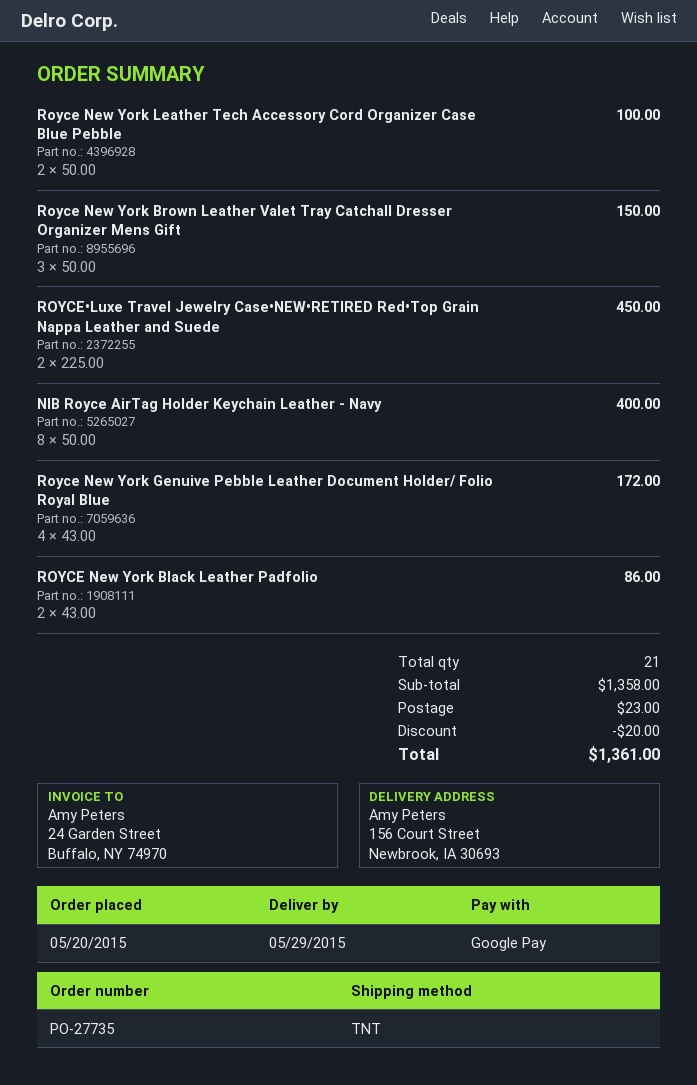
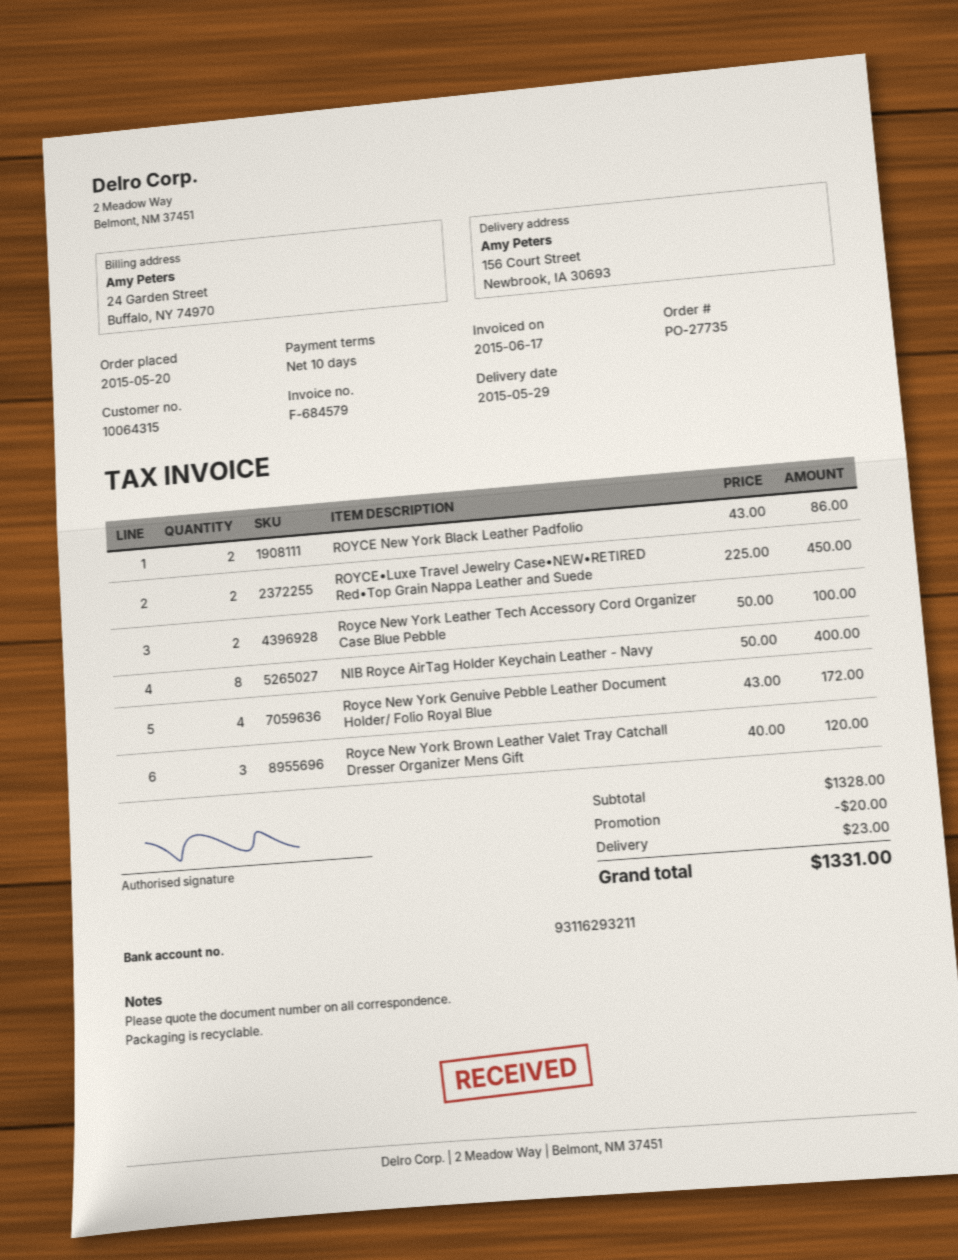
Royce New York Brown Leather Valet Tray Catchall Dresser Organizer Mens Gift: 3 x 50.00 = 150.00 -> 3 x 40.00 = 120.00
subtotal: 1358.00 -> 1328.00
total: 1361.00 -> 1331.00

